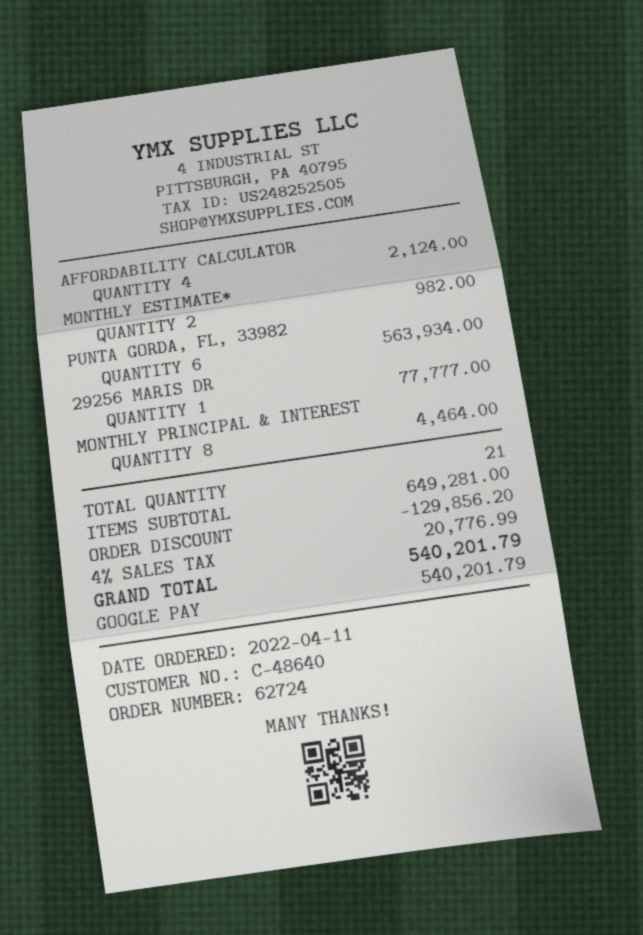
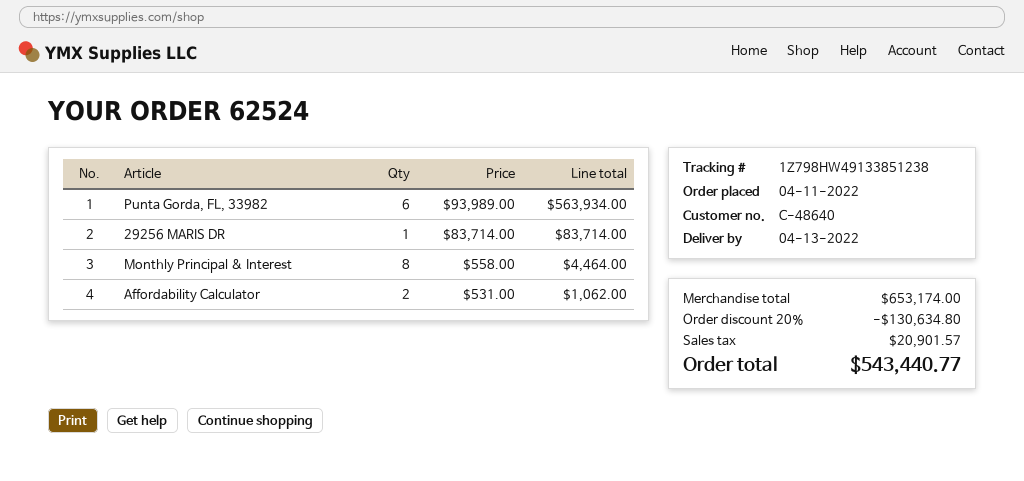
order number: 62724 -> 62524
AFFORDABILITY CALCULATOR: 4 for 2124.00 -> 2 for 1062.00
MONTHLY ESTIMATE*: 2 for 982.00 -> none
29256 MARIS DR: 1 for 77777.00 -> 1 for 83714.00
subtotal: 649281.00 -> 653174.00
discount: 129856.20 -> 130634.80
tax: 20776.99 -> 20901.57
total: 540201.79 -> 543440.77

